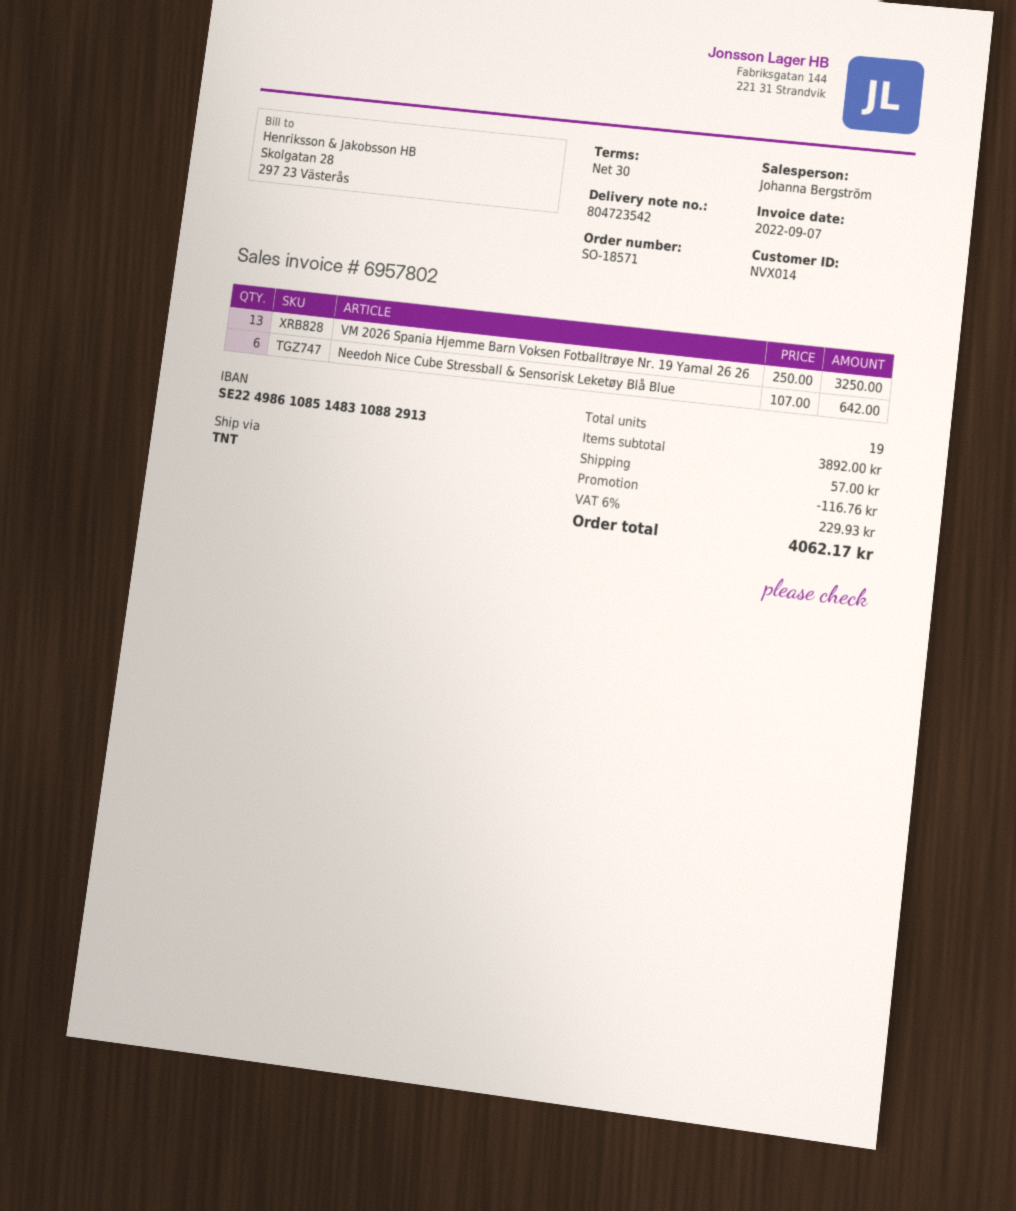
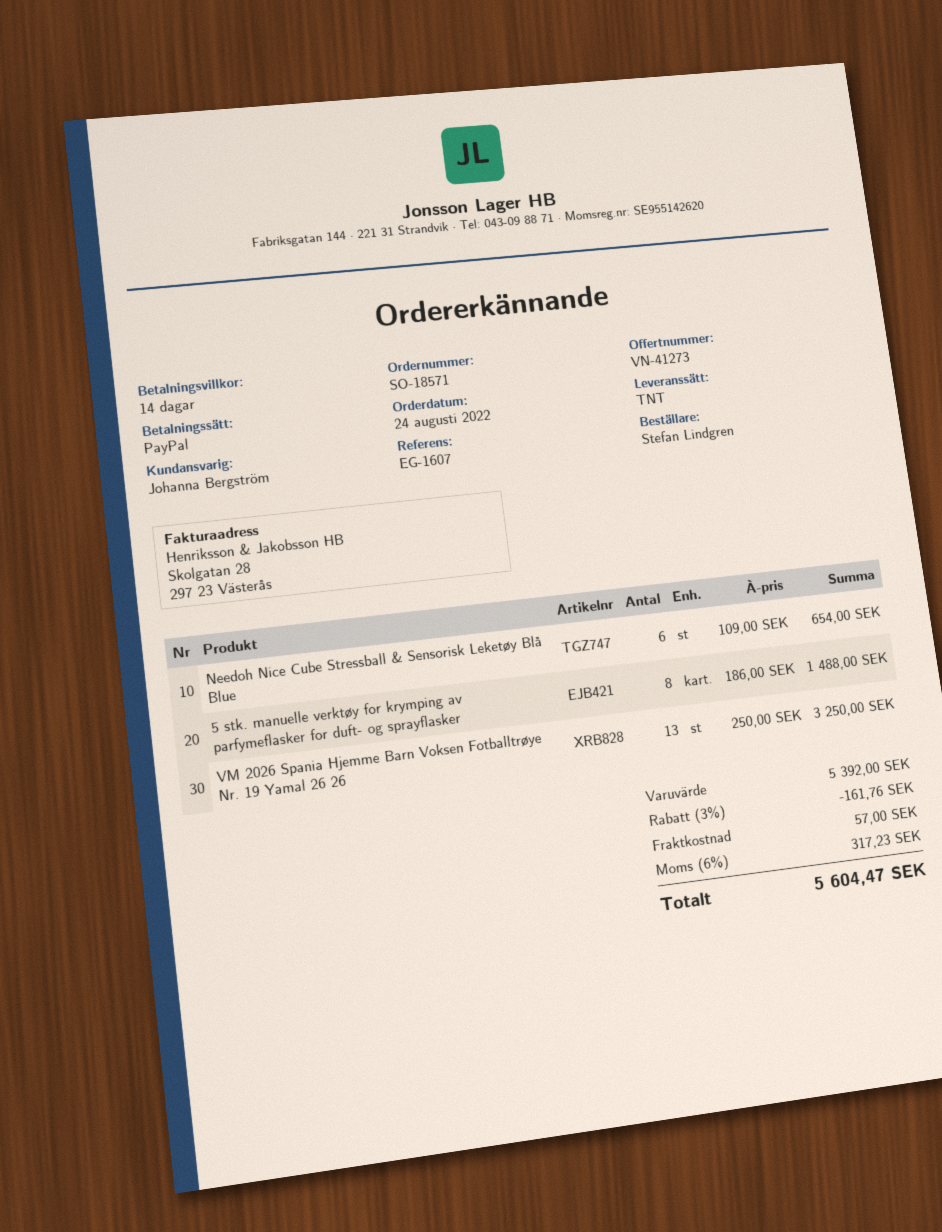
payment terms: 30 days -> 14 days
Needoh Nice Cube Stressball & Sensorisk Leketøy Blå Blue: 6 x 107.00 = 642.00 -> 6 x 109.00 = 654.00
5 stk. manuelle verktøy for krymping av parfymeflasker for duft- og sprayflasker: none -> 8 x 186.00 = 1488.00
subtotal: 3892.00 -> 5392.00
discount: 116.76 -> 161.76
tax: 6% = 229.93 -> 6% = 317.23
total: 4062.17 -> 5604.47

